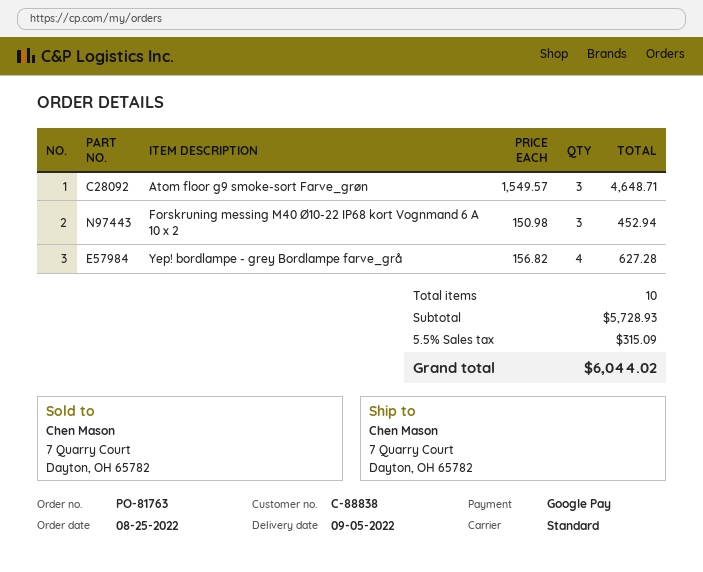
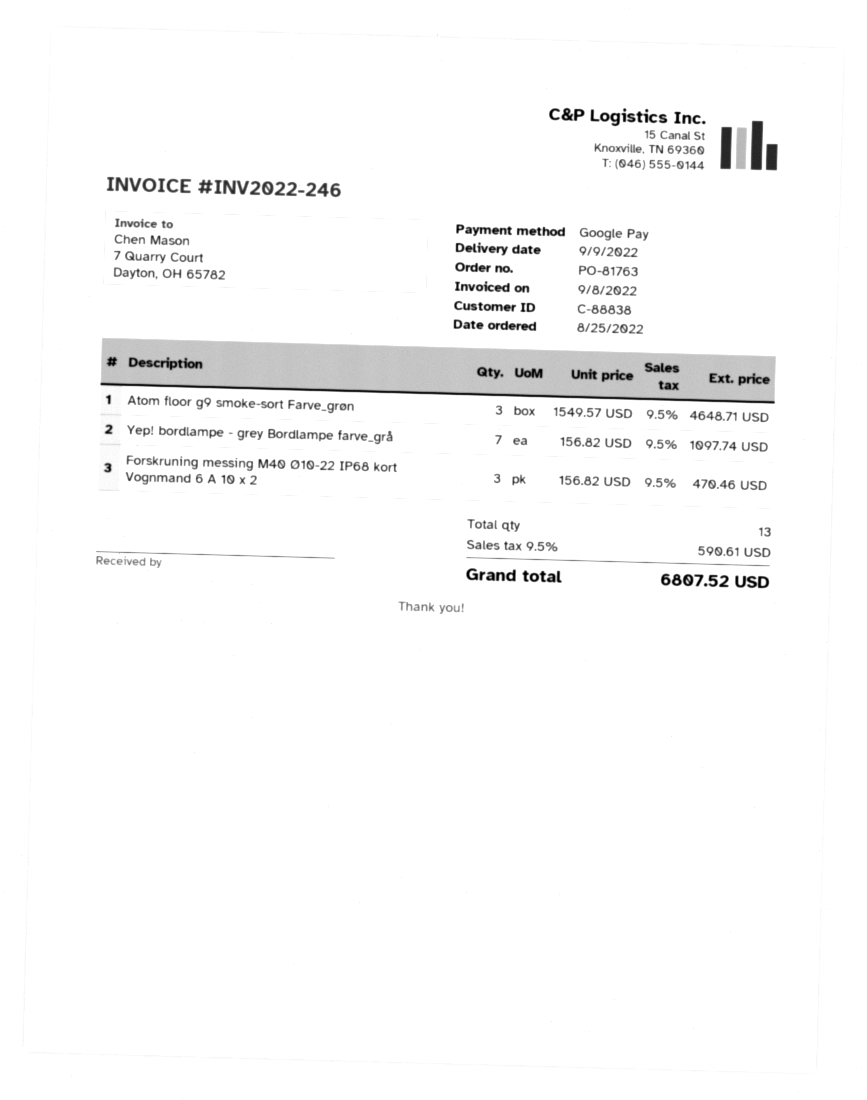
delivery date: 2022-09-05 -> 2022-09-09
Forskruning messing M40 Ø10-22 IP68 kort Vognmand 6 A 10 x 2: 3 x 150.98 = 452.94 -> 3 x 156.82 = 470.46
Yep! bordlampe - grey Bordlampe farve_grå: 4 x 156.82 = 627.28 -> 7 x 156.82 = 1097.74
total quantity: 10 -> 13
tax: 5.5% = 315.09 -> 9.5% = 590.61
total: 6044.02 -> 6807.52

